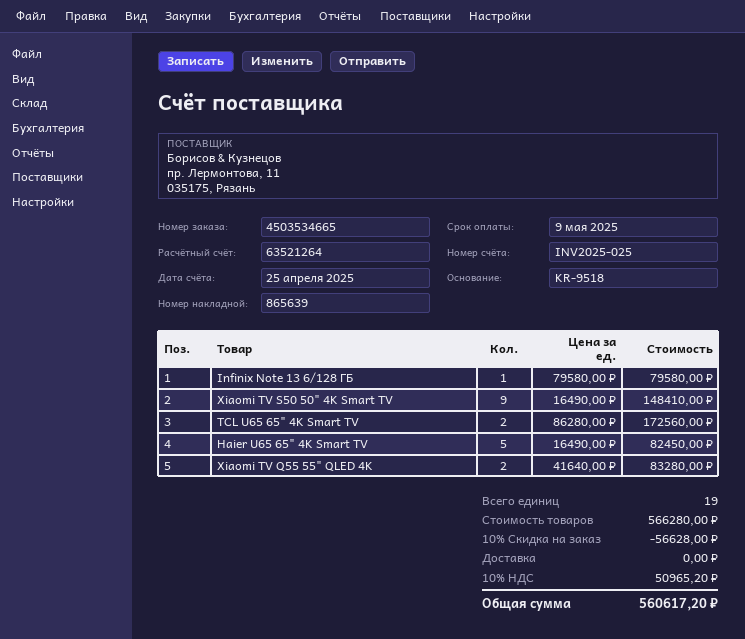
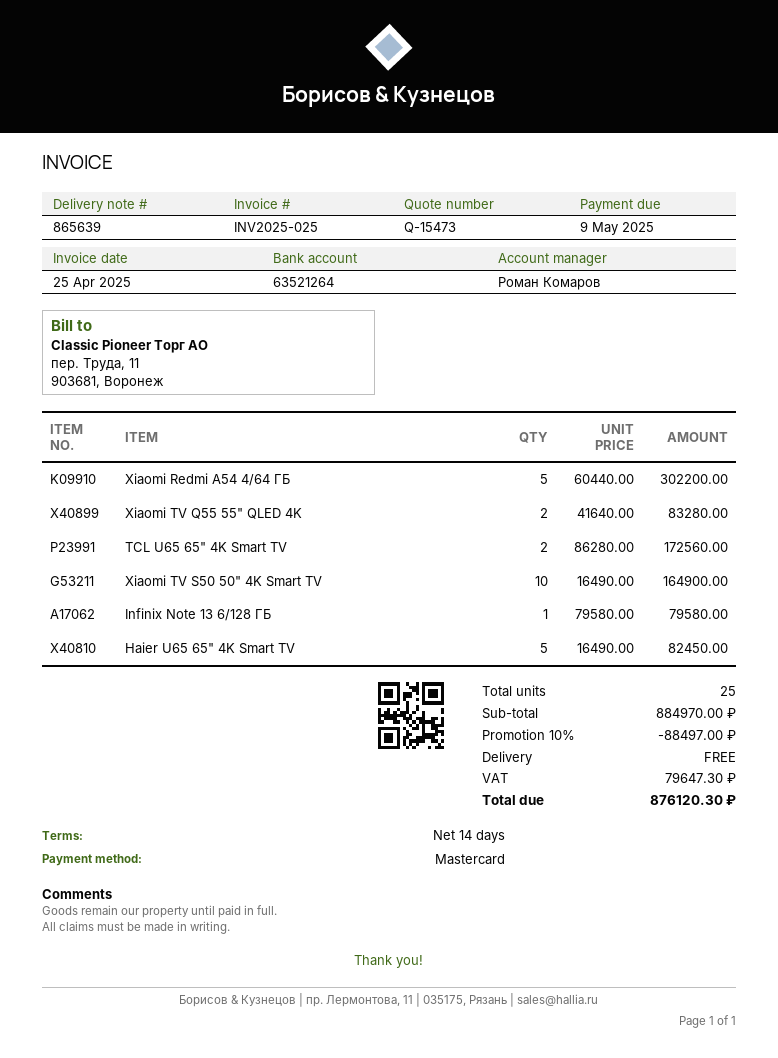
Xiaomi TV S50 50" 4K Smart TV: 9 x 16490.00 = 148410.00 -> 10 x 16490.00 = 164900.00
Xiaomi Redmi A54 4/64 ГБ: none -> 5 x 60440.00 = 302200.00
total quantity: 19 -> 25
subtotal: 566280.00 -> 884970.00
discount: 10% = 56628.00 -> 10% = 88497.00
tax: 50965.20 -> 79647.30
total: 560617.20 -> 876120.30

